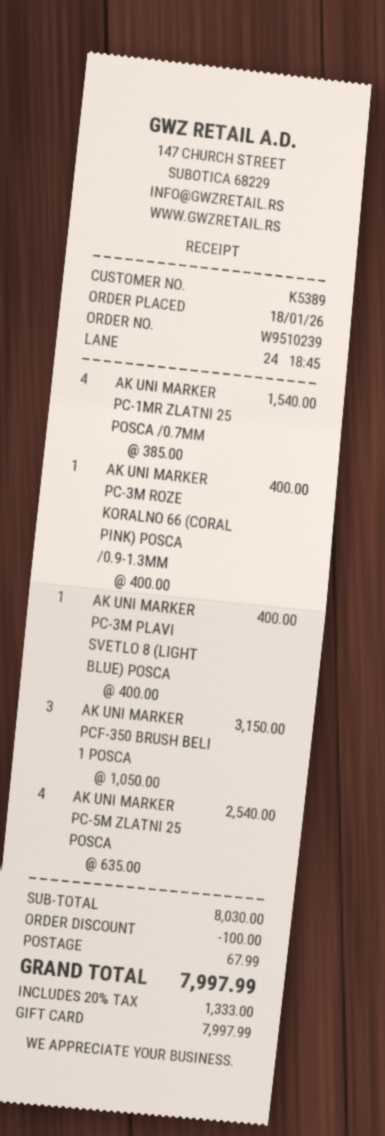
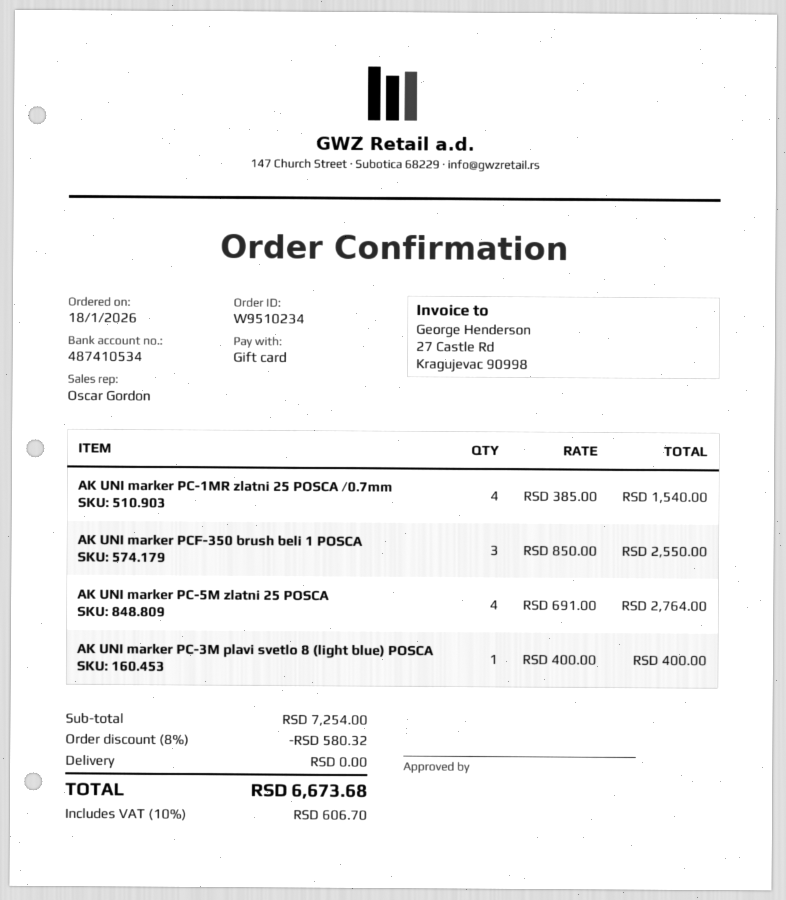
order number: W9510239 -> W9510234
AK UNI MARKER PC-3M ROZE KORALNO 66 (CORAL PINK) POSCA /0.9-1.3MM: 1 x 400.00 = 400.00 -> none
AK UNI MARKER PCF-350 BRUSH BELI 1 POSCA: 3 x 1050.00 = 3150.00 -> 3 x 850.00 = 2550.00
AK UNI MARKER PC-5M ZLATNI 25 POSCA: 4 x 635.00 = 2540.00 -> 4 x 691.00 = 2764.00
subtotal: 8030.00 -> 7254.00
discount: 100.00 -> 580.32
shipping: 67.99 -> 0.00
tax: 20% = 1333.00 -> 10% = 606.70
total: 7997.99 -> 6673.68

